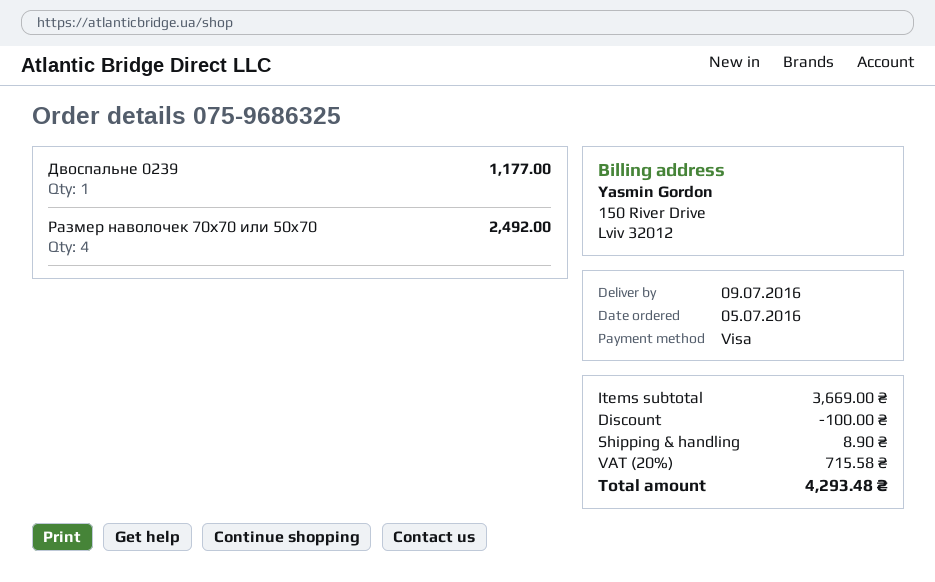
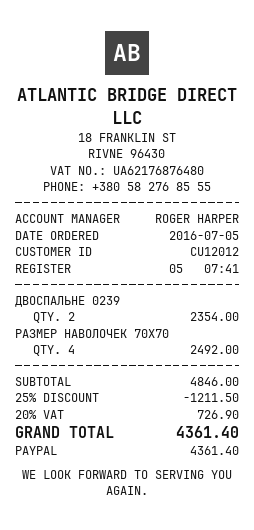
payment method: Visa -> PayPal
Двоспальне 0239: 1 for 1177.00 -> 2 for 2354.00
subtotal: 3669.00 -> 4846.00
discount: 100.00 -> 1211.50
shipping: 8.90 -> none
tax: 20% = 715.58 -> 20% = 726.90
total: 4293.48 -> 4361.40

